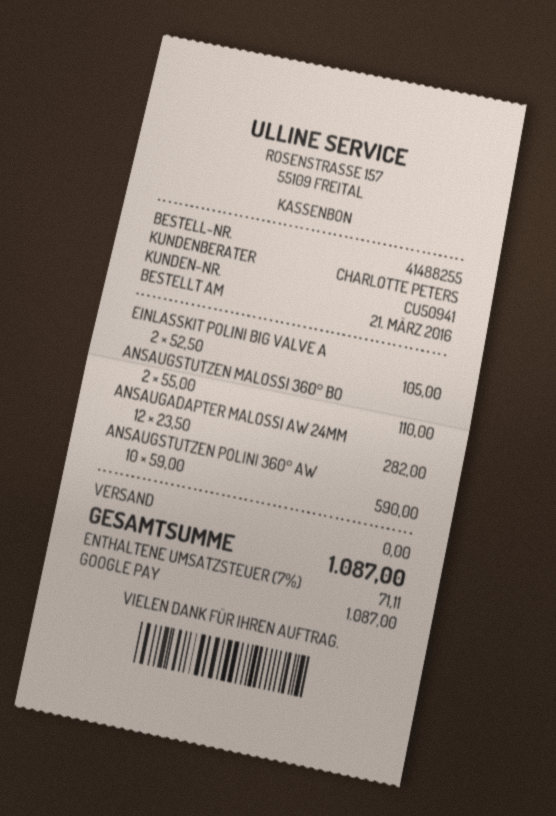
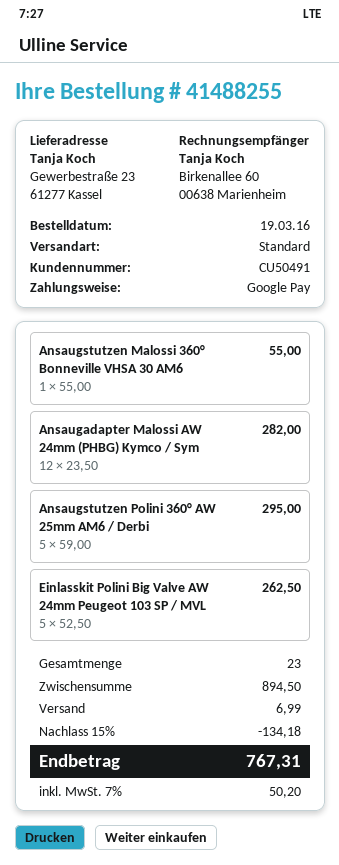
order date: 2016-03-21 -> 2016-03-19
customer number: CU50941 -> CU50491
EINLASSKIT POLINI BIG VALVE A: 2 x 52.50 = 105.00 -> 5 x 52.50 = 262.50
ANSAUGSTUTZEN MALOSSI 360° BO: 2 x 55.00 = 110.00 -> 1 x 55.00 = 55.00
ANSAUGSTUTZEN POLINI 360° AW: 10 x 59.00 = 590.00 -> 5 x 59.00 = 295.00
discount: none -> 15% = 134.18
shipping: 0.00 -> 6.99
tax: 7% = 71.11 -> 7% = 50.20
total: 1087.00 -> 767.31

